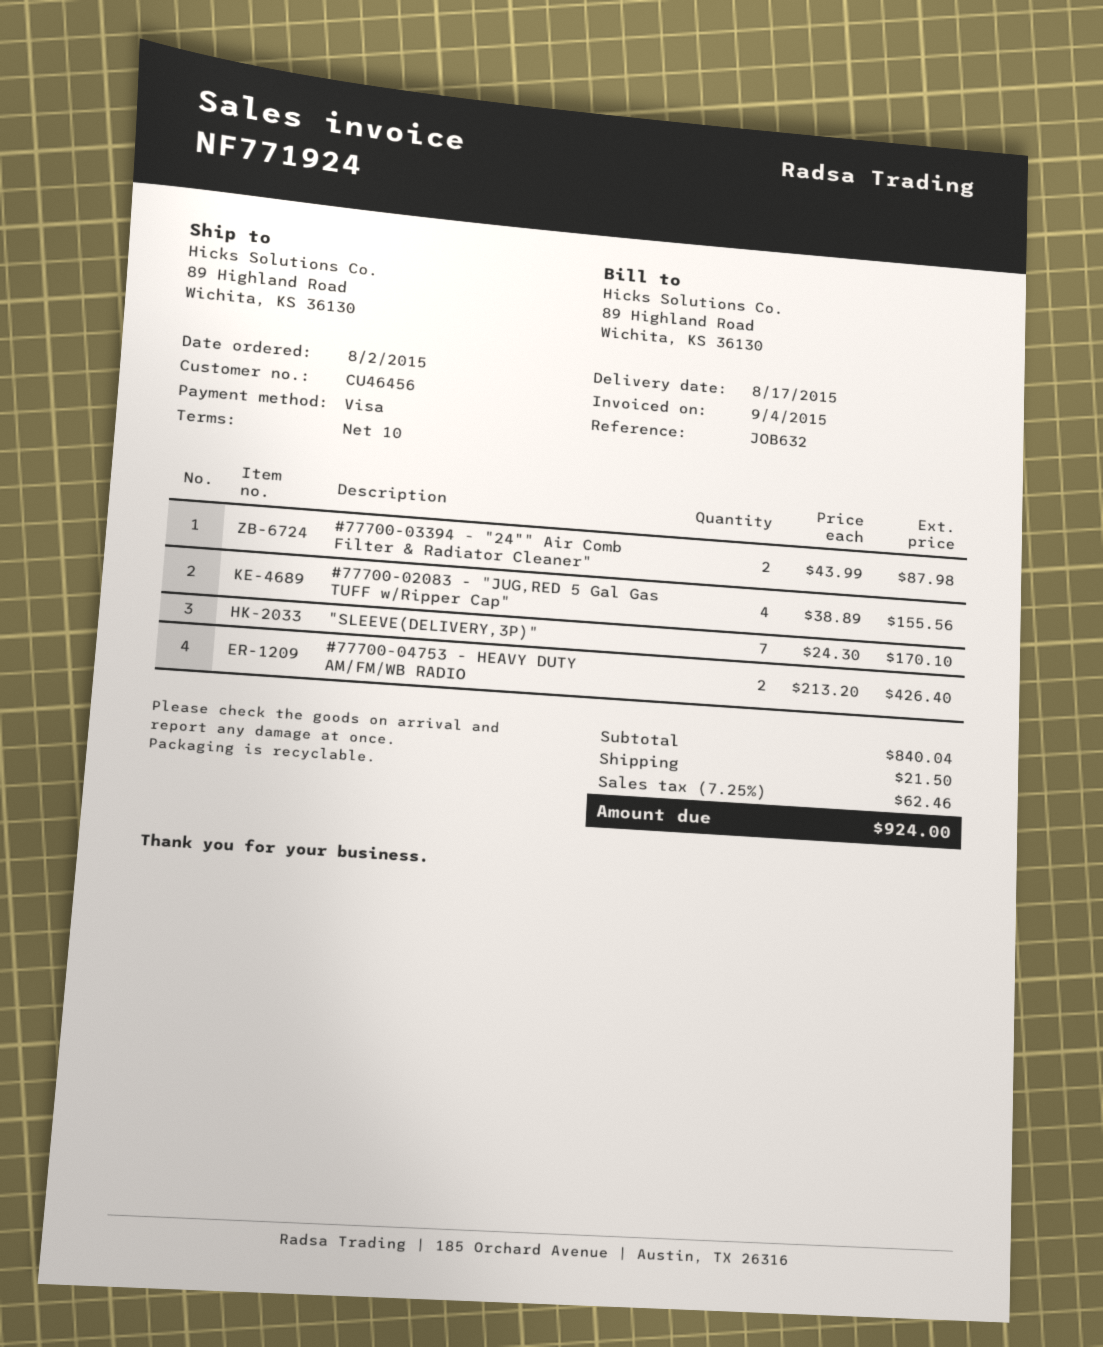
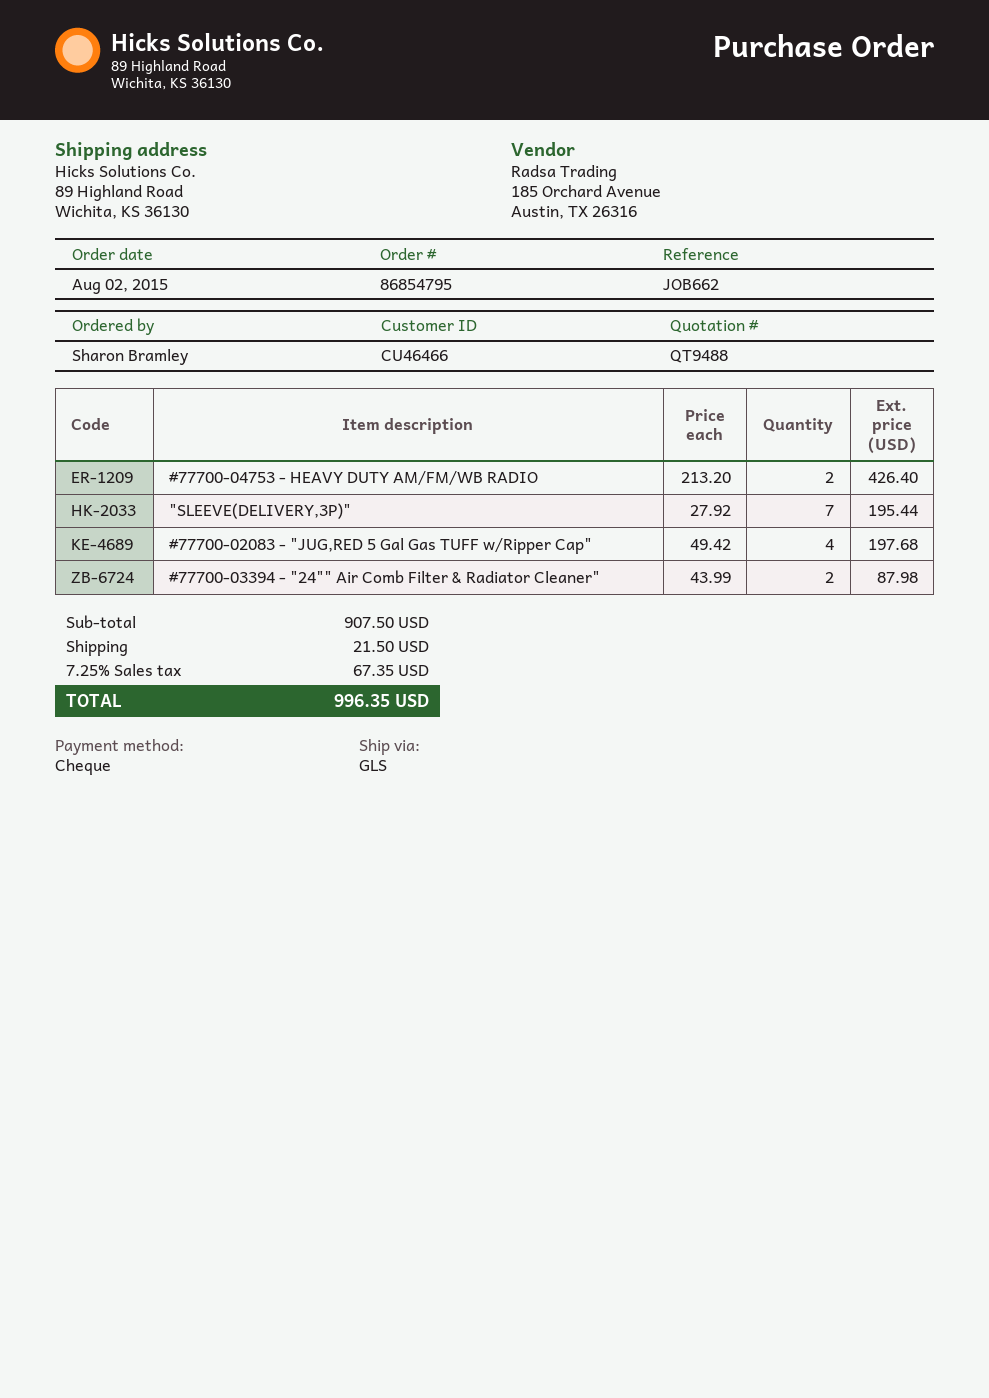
customer number: CU46456 -> CU46466
reference: JOB632 -> JOB662
payment method: Visa -> cheque
#77700-02083 - "JUG,RED 5 Gal Gas TUFF w/Ripper Cap": 4 x 38.89 = 155.56 -> 4 x 49.42 = 197.68
"SLEEVE(DELIVERY,3P)": 7 x 24.30 = 170.10 -> 7 x 27.92 = 195.44
subtotal: 840.04 -> 907.50
tax: 7.25% = 62.46 -> 7.25% = 67.35
total: 924.00 -> 996.35

